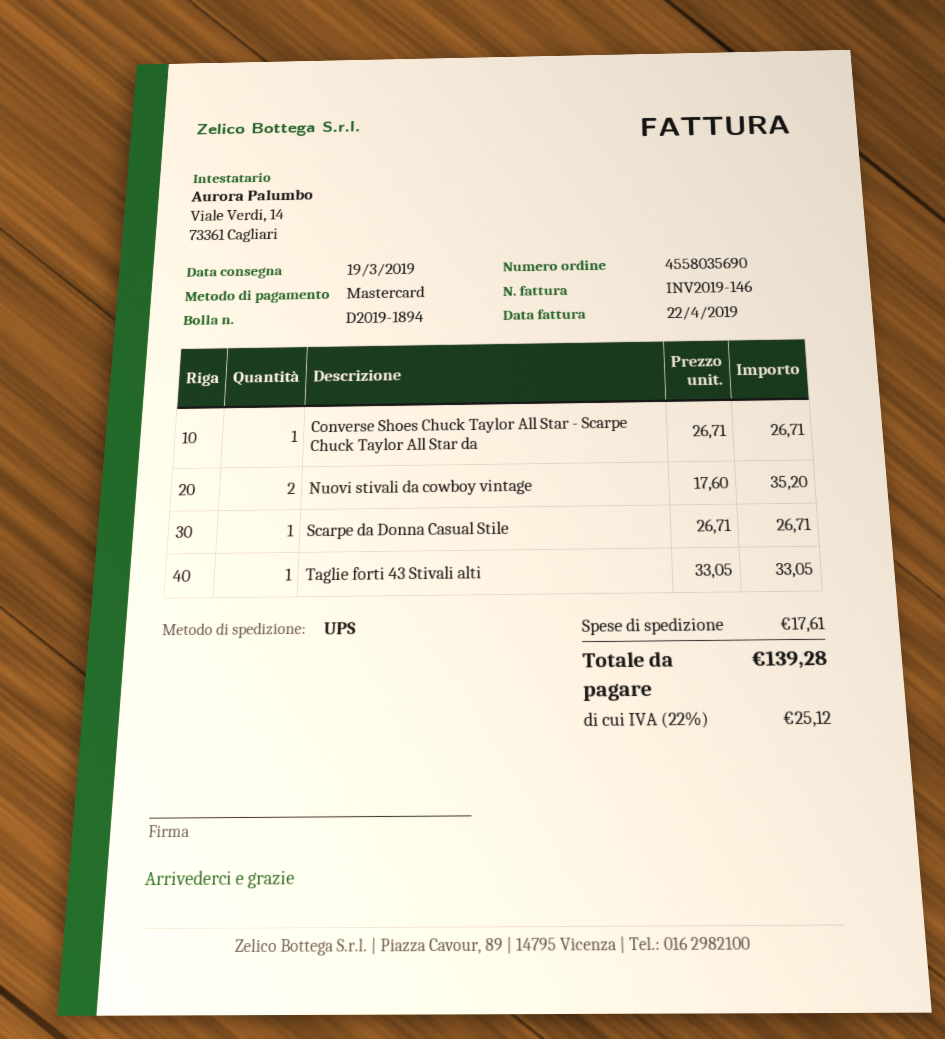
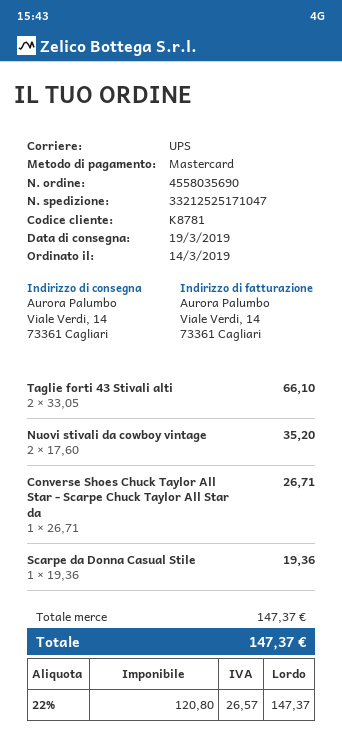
Scarpe da Donna Casual Stile: 1 x 26.71 = 26.71 -> 1 x 19.36 = 19.36
Taglie forti 43 Stivali alti: 1 x 33.05 = 33.05 -> 2 x 33.05 = 66.10
shipping: 17.61 -> none
tax: 22% = 25.12 -> 22% = 26.57
total: 139.28 -> 147.37

